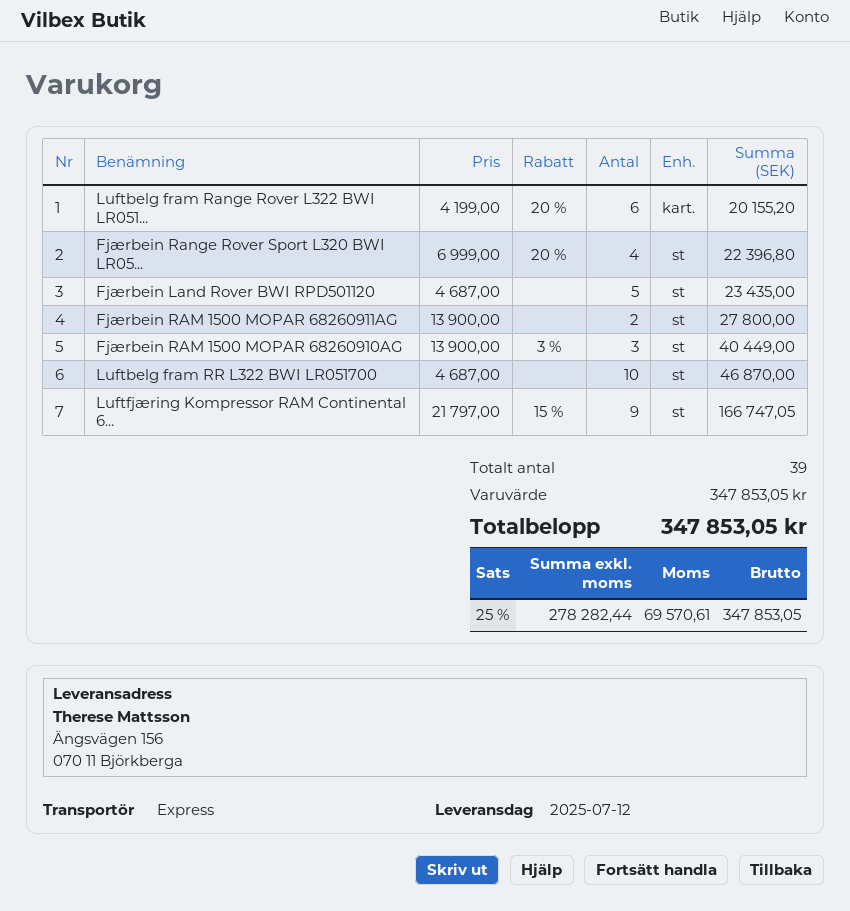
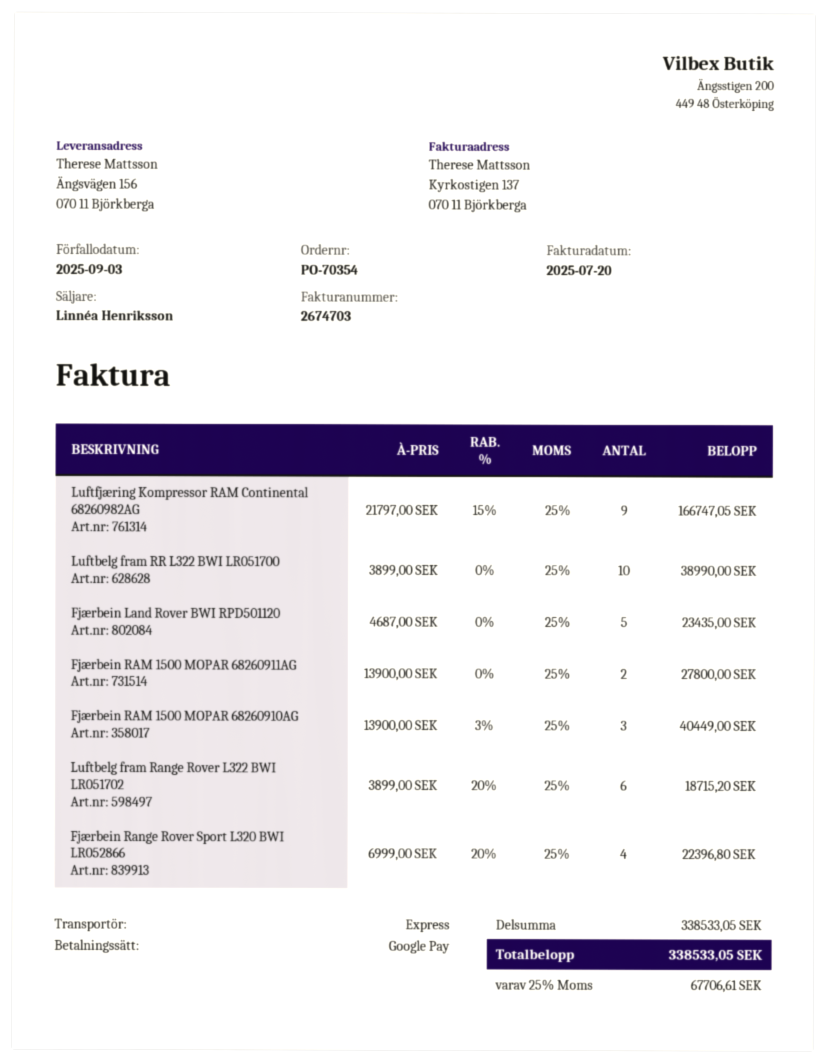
Luftbelg fram Range Rover L322 BWI LR051...: 6 x 4199.00 - 20% = 20155.20 -> 6 x 3899.00 - 20% = 18715.20
Luftbelg fram RR L322 BWI LR051700: 10 x 4687.00 = 46870.00 -> 10 x 3899.00 = 38990.00
subtotal: 347853.05 -> 338533.05
tax: 25% = 69570.61 -> 25% = 67706.61
total: 347853.05 -> 338533.05

